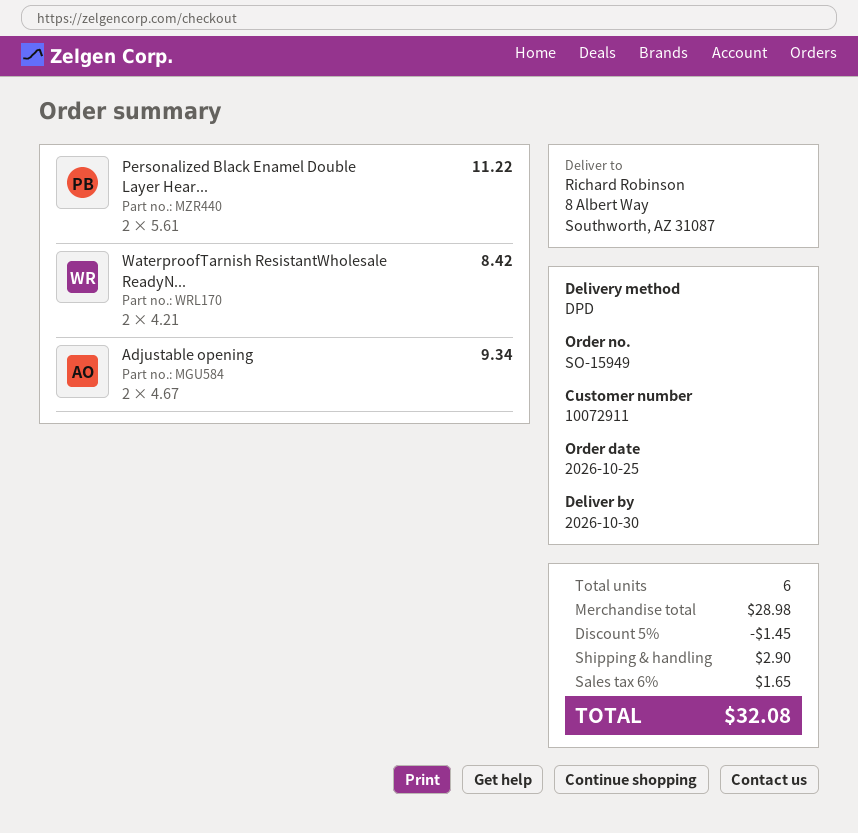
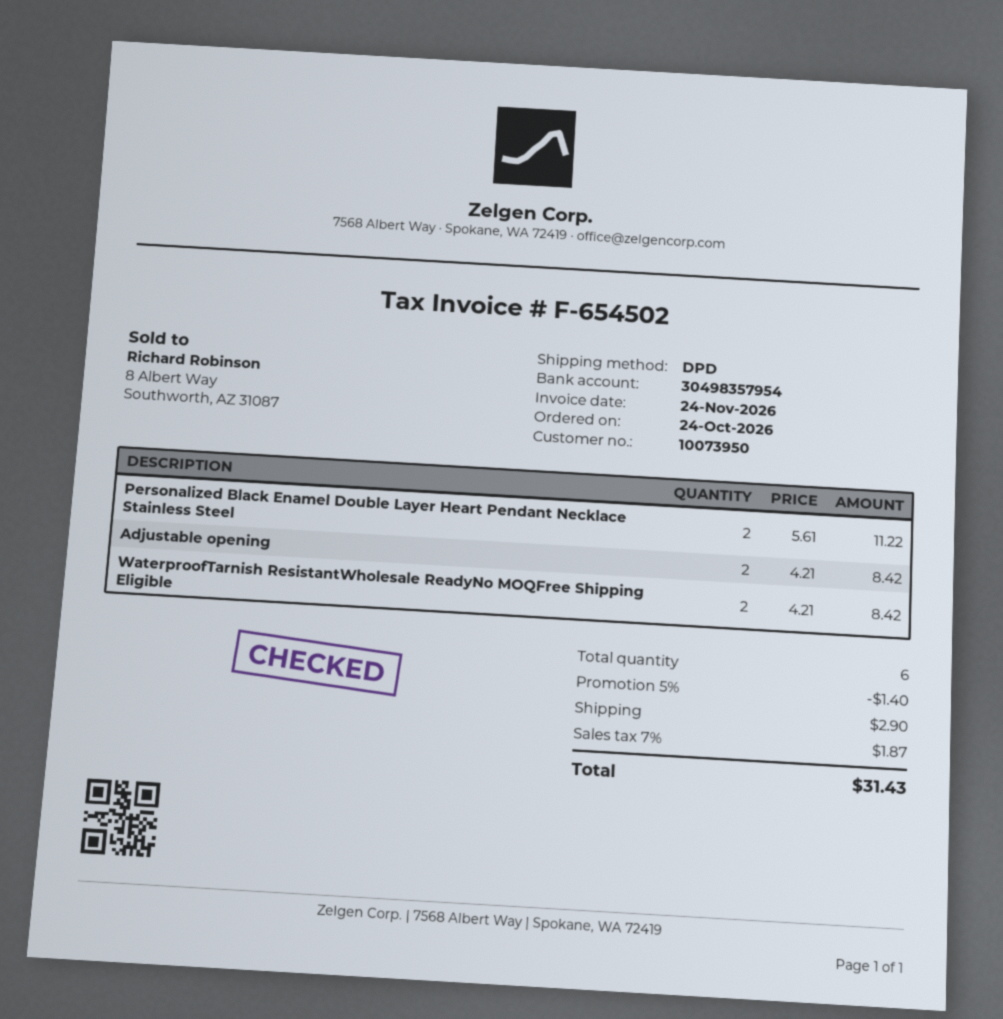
order date: 2026-10-25 -> 2026-10-24
customer number: 10072911 -> 10073950
Adjustable opening: 2 x 4.67 = 9.34 -> 2 x 4.21 = 8.42
discount: 5% = 1.45 -> 5% = 1.40
tax: 6% = 1.65 -> 7% = 1.87
total: 32.08 -> 31.43

